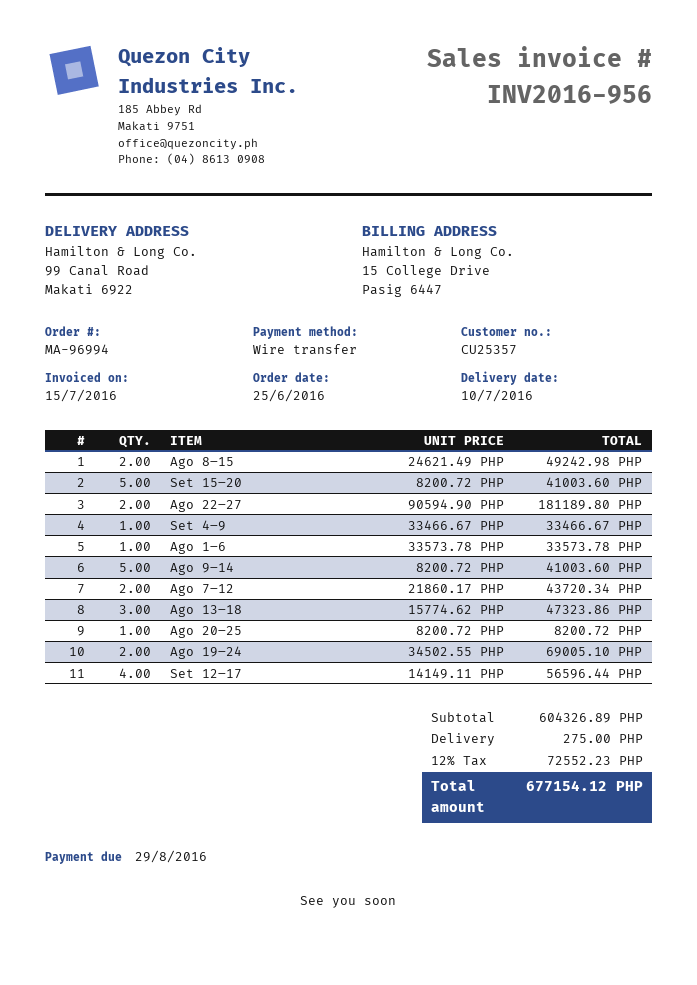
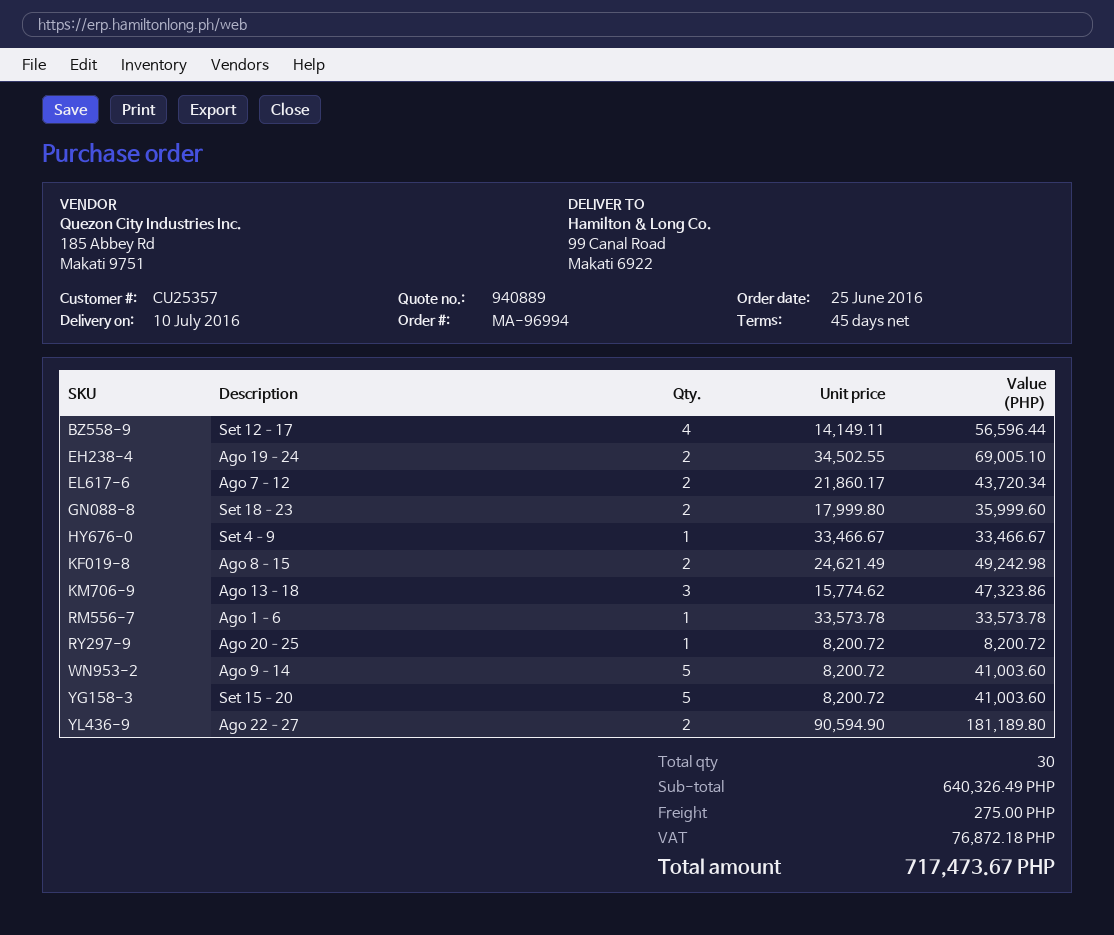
Set 18–23: none -> 2 x 17999.80 = 35999.60
subtotal: 604326.89 -> 640326.49
tax: 72552.23 -> 76872.18
total: 677154.12 -> 717473.67

